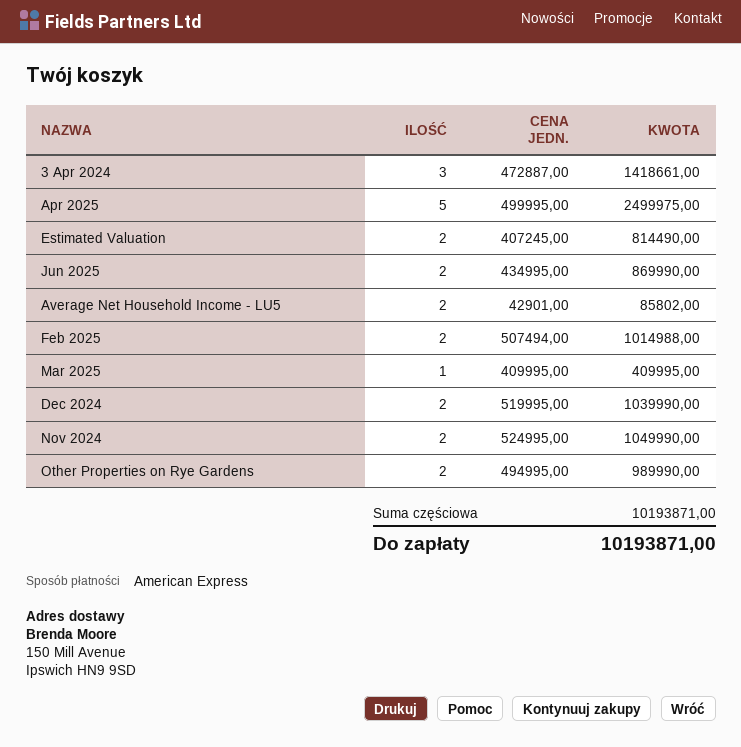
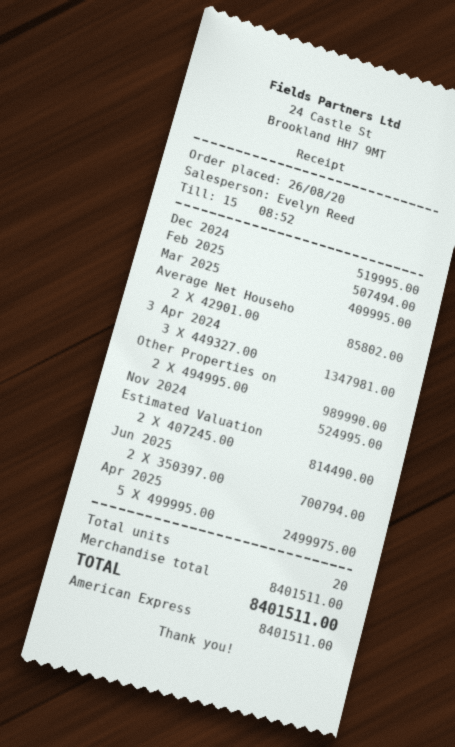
3 Apr 2024: 3 x 472887.00 = 1418661.00 -> 3 x 449327.00 = 1347981.00
Jun 2025: 2 x 434995.00 = 869990.00 -> 2 x 350397.00 = 700794.00
Feb 2025: 2 x 507494.00 = 1014988.00 -> 1 x 507494.00 = 507494.00
Dec 2024: 2 x 519995.00 = 1039990.00 -> 1 x 519995.00 = 519995.00
Nov 2024: 2 x 524995.00 = 1049990.00 -> 1 x 524995.00 = 524995.00
subtotal: 10193871.00 -> 8401511.00
total: 10193871.00 -> 8401511.00

